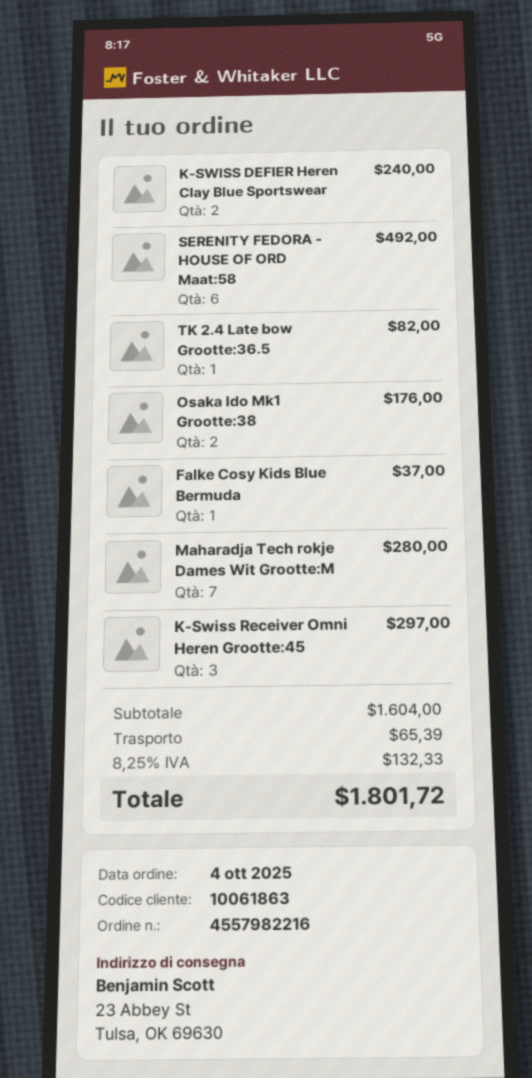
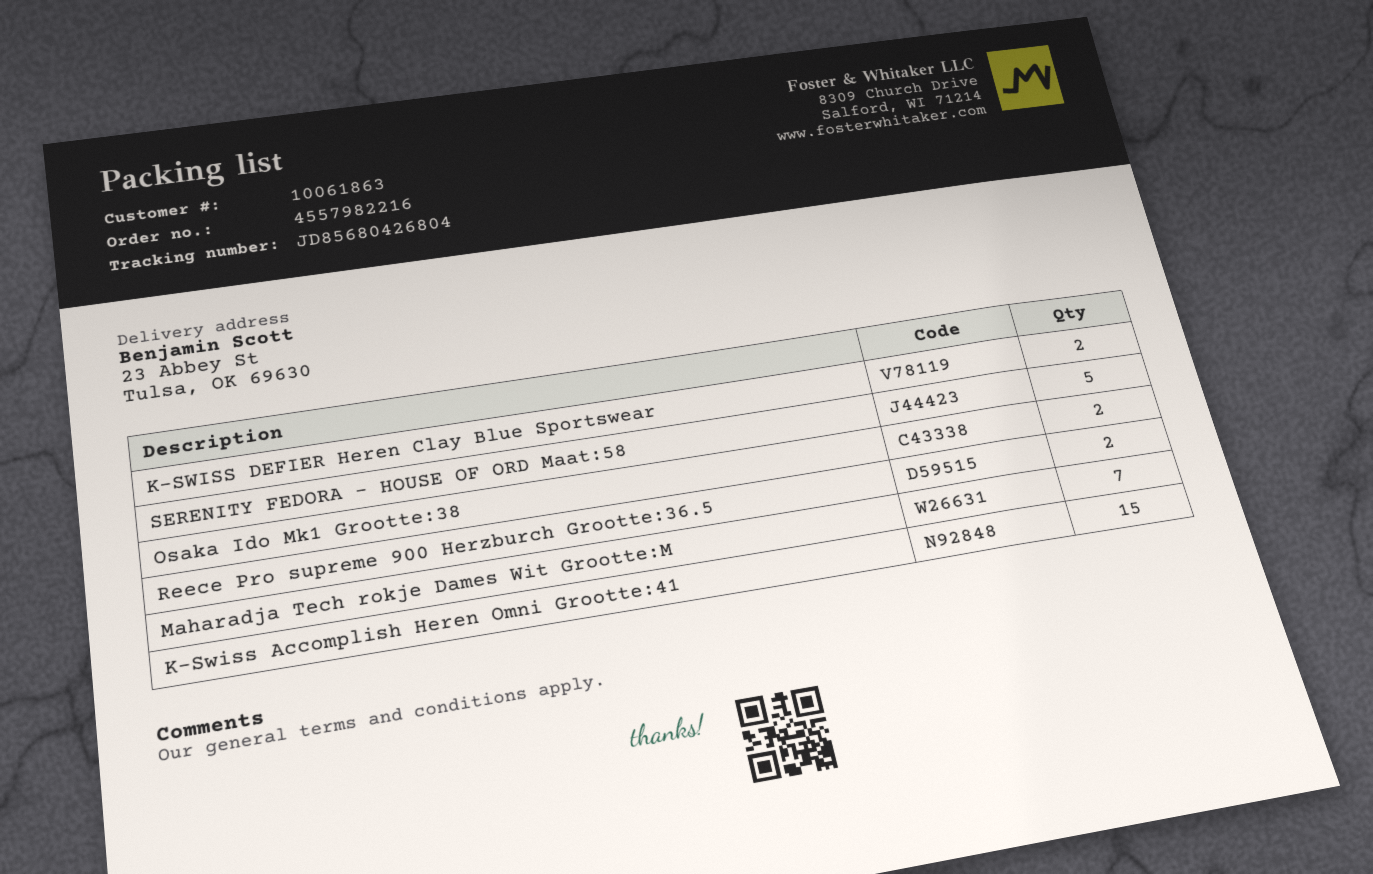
SERENITY FEDORA - HOUSE OF ORD Maat:58: 6 -> 5
TK 2.4 Late bow Grootte:36.5: 1 -> none
Falke Cosy Kids Blue Bermuda: 1 -> none
K-Swiss Receiver Omni Heren Grootte:45: 3 -> none
Reece Pro supreme 900 Herzburch Grootte:36.5: none -> 2
K-Swiss Accomplish Heren Omni Grootte:41: none -> 15

